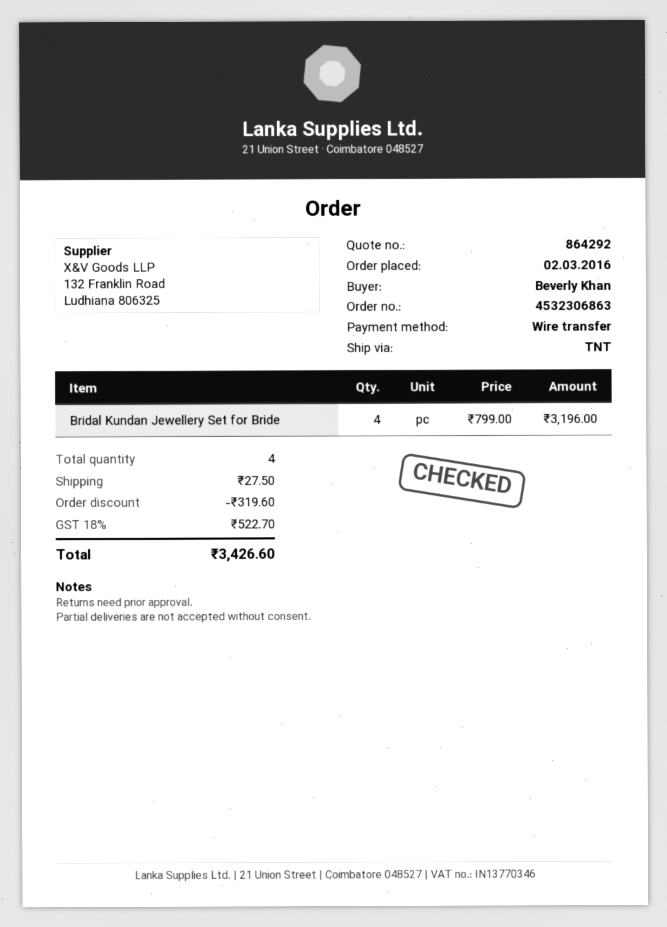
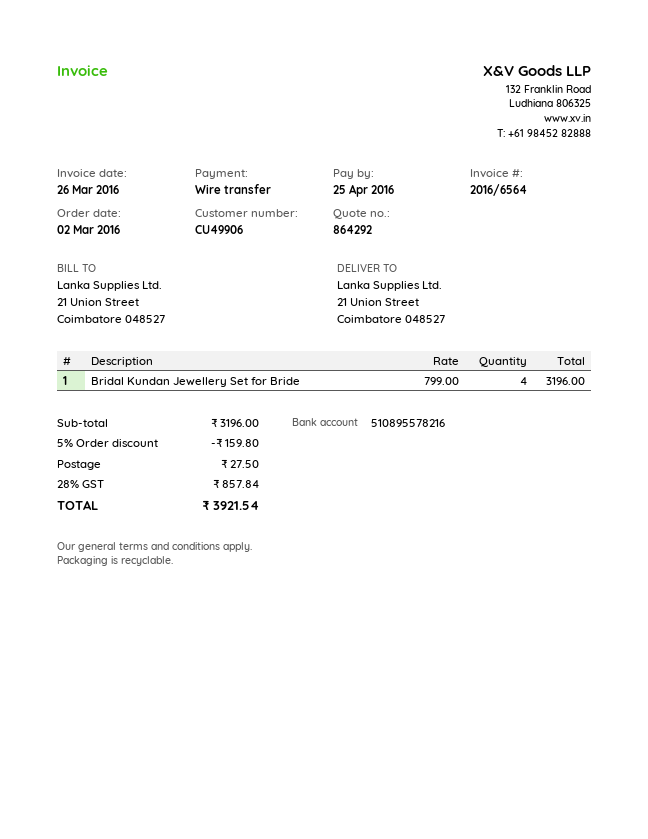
discount: 319.60 -> 159.80
tax: 18% = 522.70 -> 28% = 857.84
total: 3426.60 -> 3921.54

